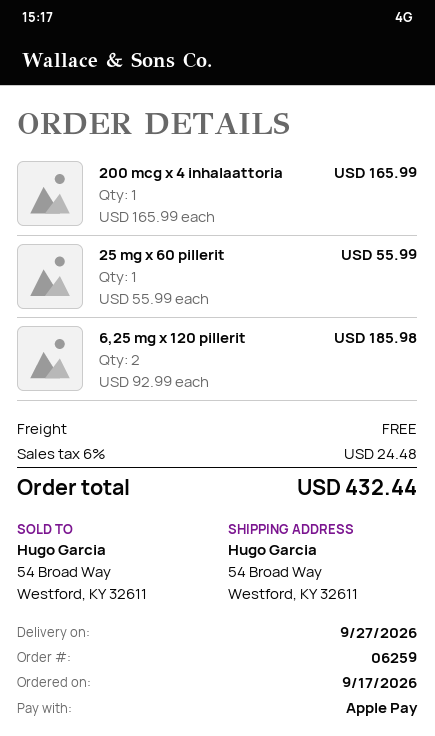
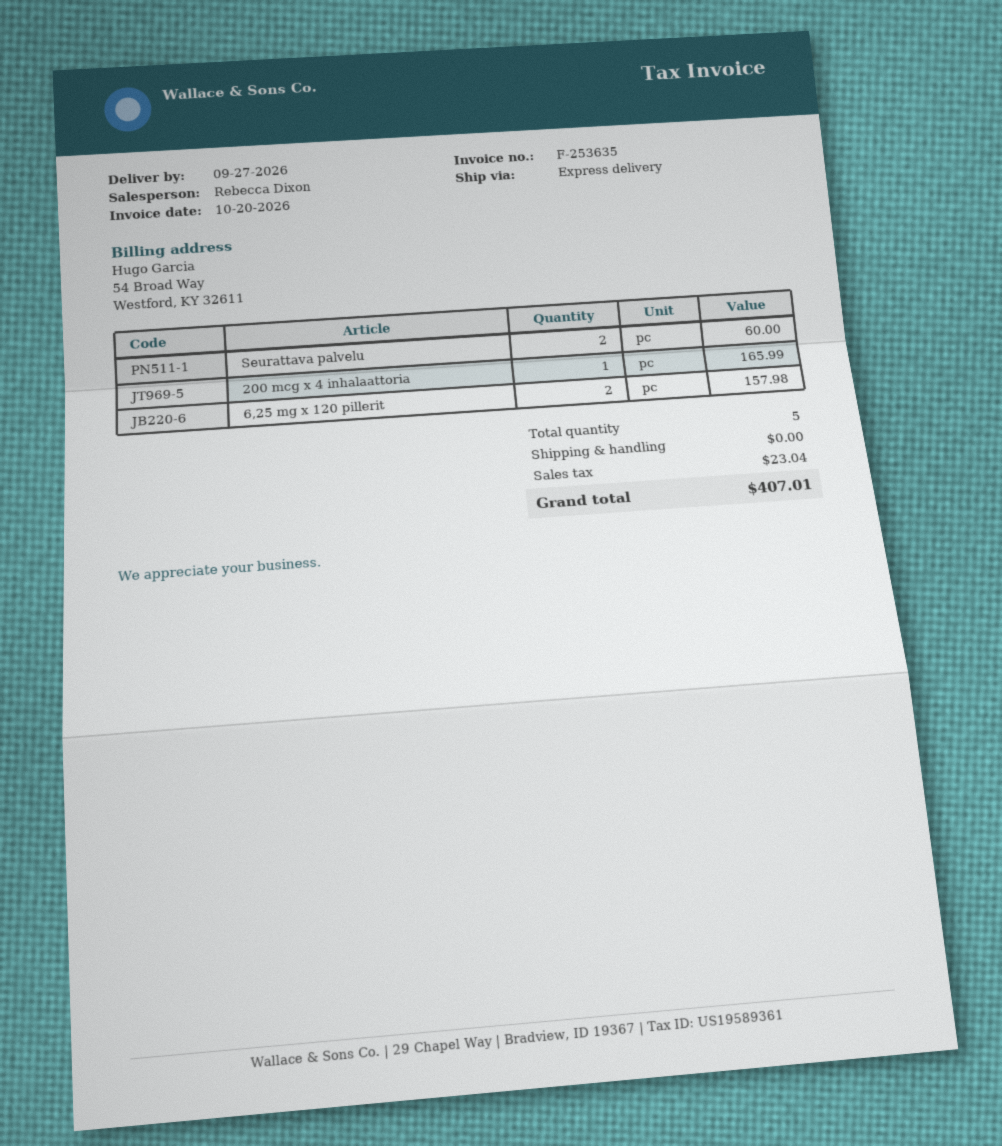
25 mg x 60 pillerit: 1 for 55.99 -> none
6,25 mg x 120 pillerit: 2 for 185.98 -> 2 for 157.98
Seurattava palvelu: none -> 2 for 60.00
tax: 24.48 -> 23.04
total: 432.44 -> 407.01

